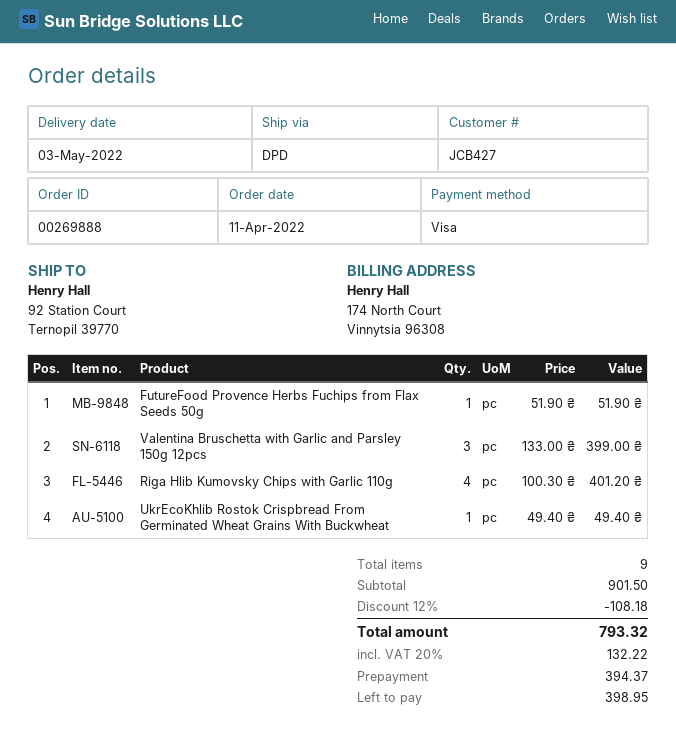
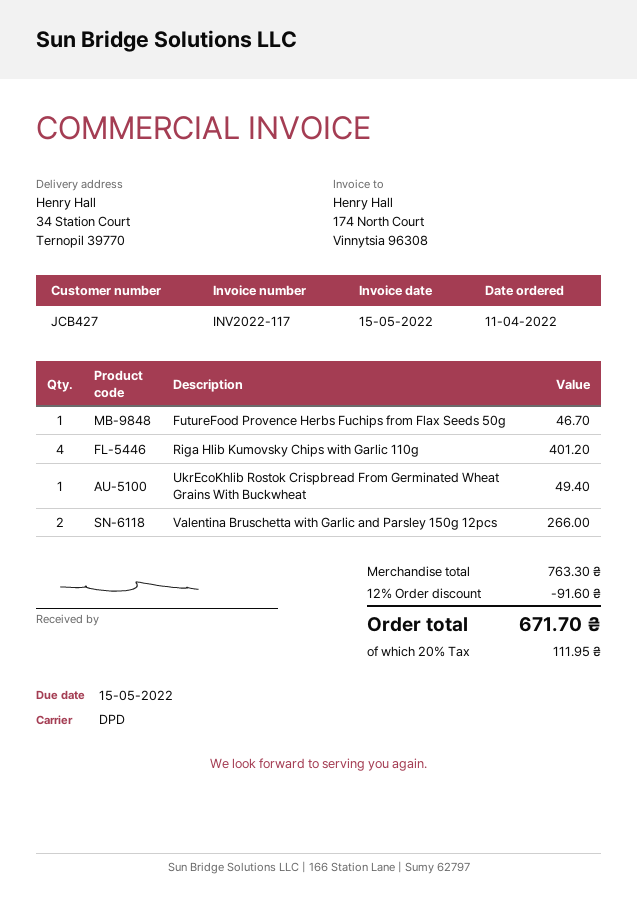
ship to: 92 Station Court, Ternopil 39770 -> 34 Station Court, Ternopil 39770
FutureFood Provence Herbs Fuchips from Flax Seeds 50g: 1 for 51.90 -> 1 for 46.70
Valentina Bruschetta with Garlic and Parsley 150g 12pcs: 3 for 399.00 -> 2 for 266.00
subtotal: 901.50 -> 763.30
discount: 12% = 108.18 -> 12% = 91.60
tax: 20% = 132.22 -> 20% = 111.95
total: 793.32 -> 671.70

